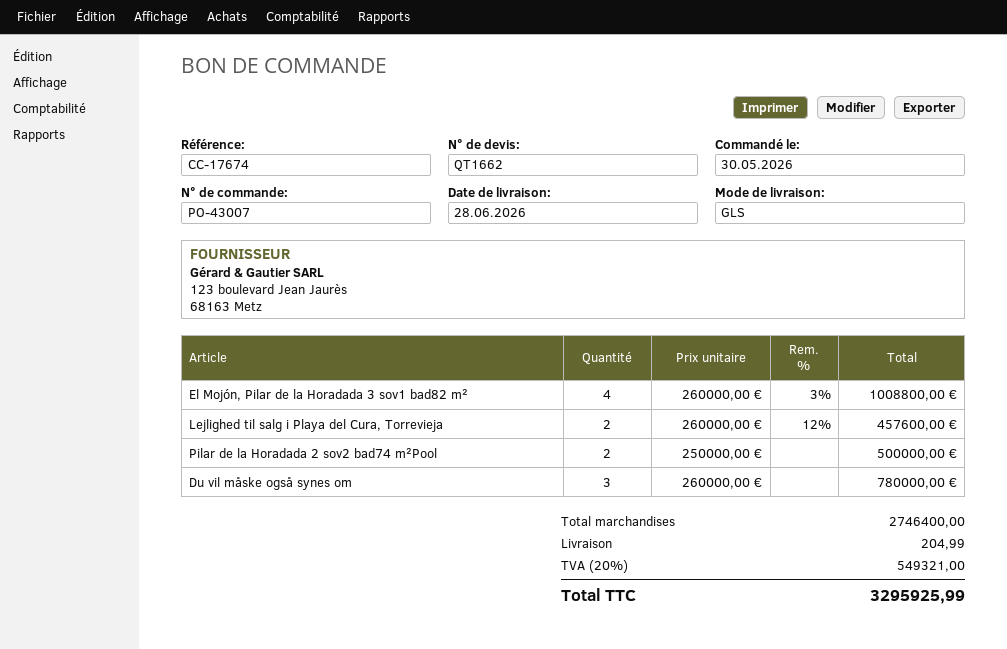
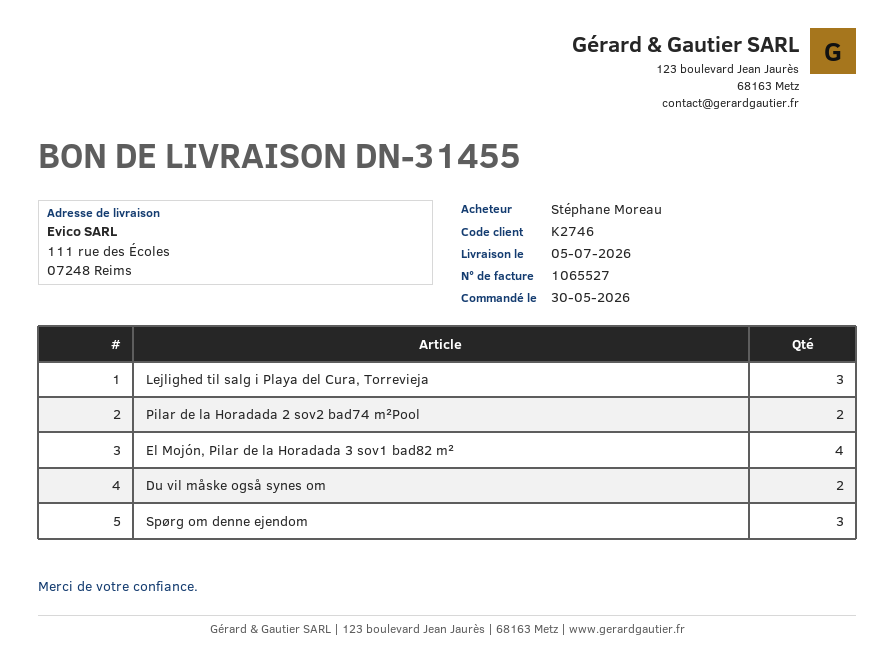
delivery date: 2026-06-28 -> 2026-07-05
Lejlighed til salg i Playa del Cura, Torrevieja: 2 -> 3
Du vil måske også synes om: 3 -> 2
Spørg om denne ejendom: none -> 3

